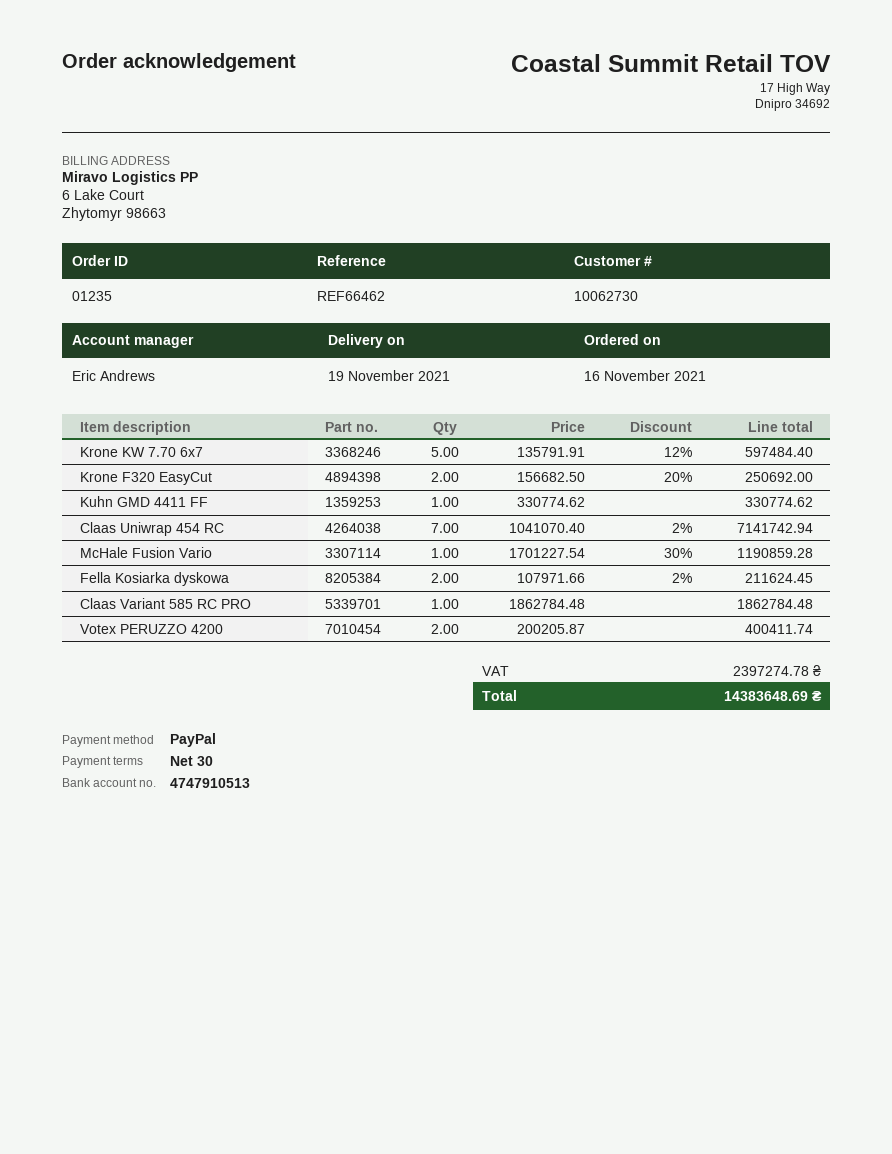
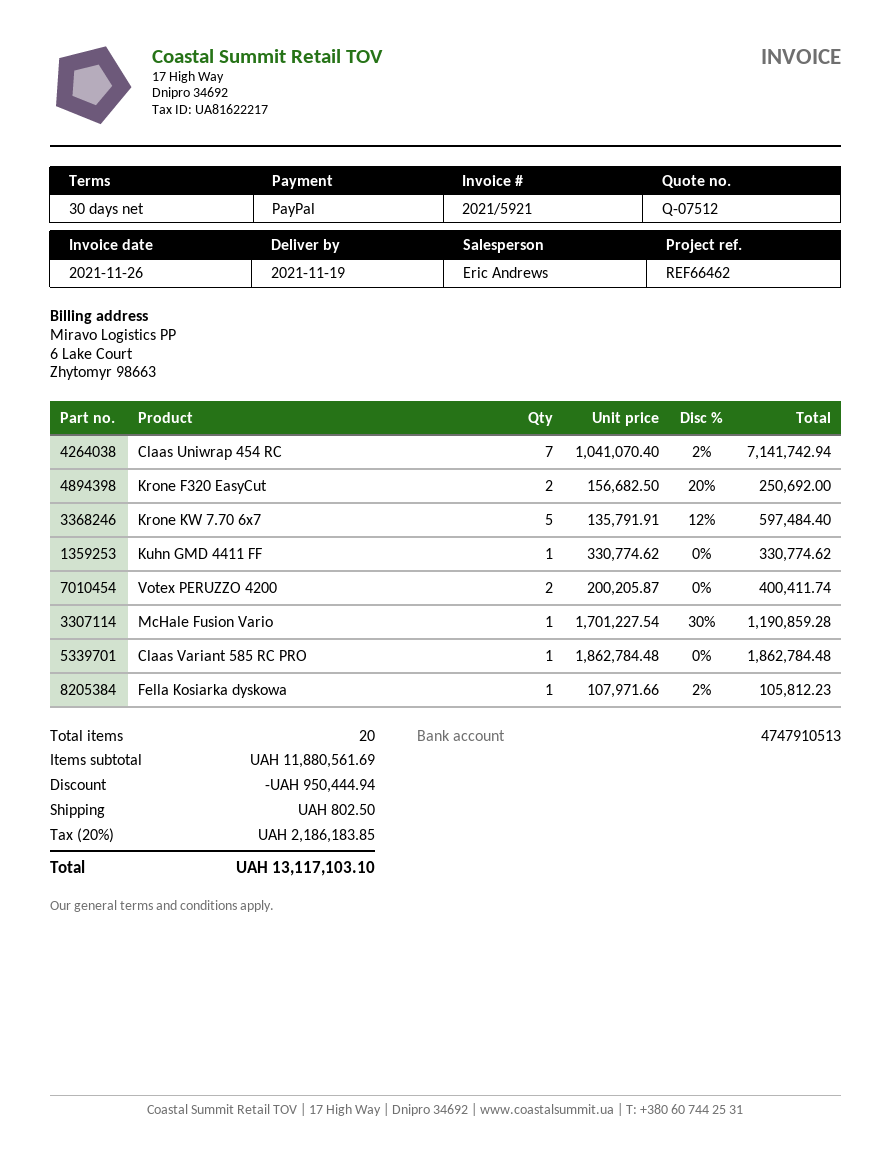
Fella Kosiarka dyskowa: 2 x 107971.66 - 2% = 211624.45 -> 1 x 107971.66 - 2% = 105812.23
discount: none -> 950444.94
shipping: none -> 802.50
tax: 2397274.78 -> 2186183.85
total: 14383648.69 -> 13117103.10

